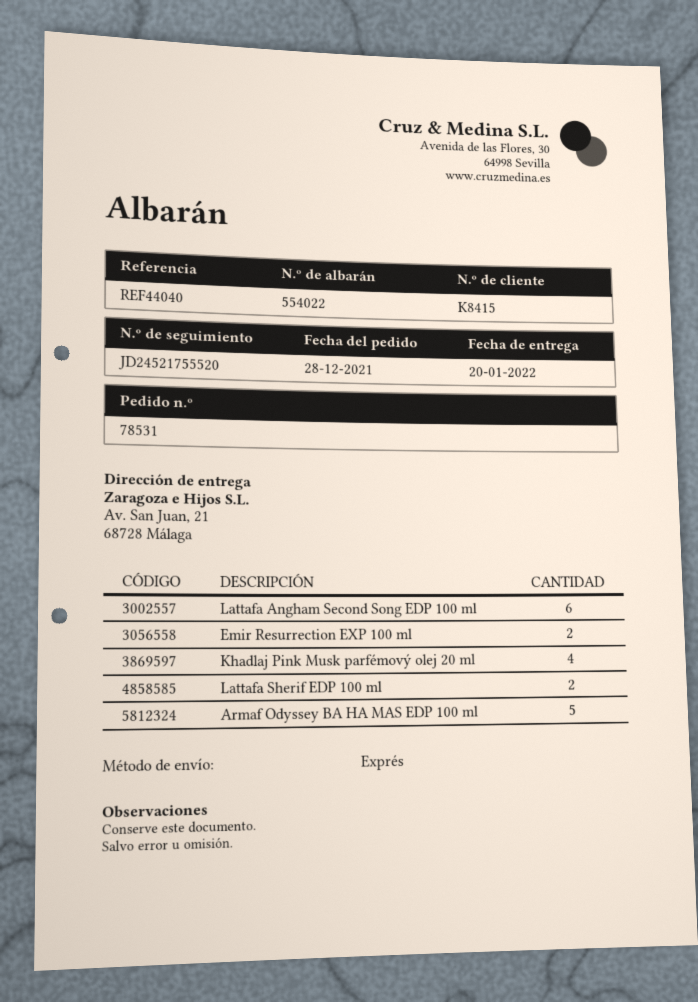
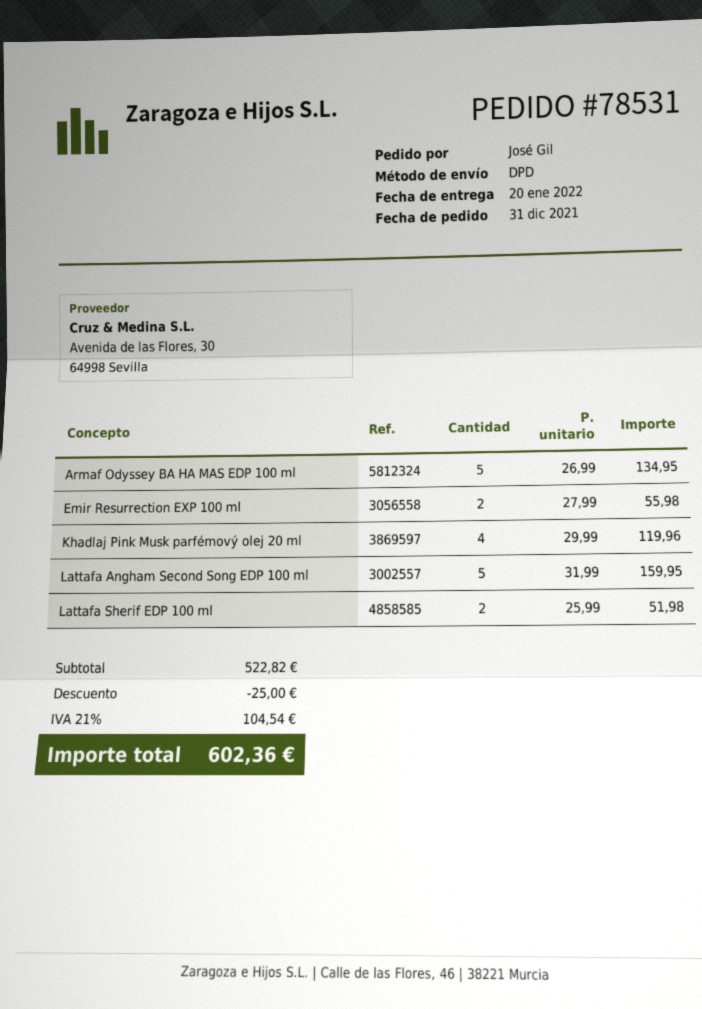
order date: 2021-12-28 -> 2021-12-31
shipping method: express -> DPD
Lattafa Angham Second Song EDP 100 ml: 6 -> 5

